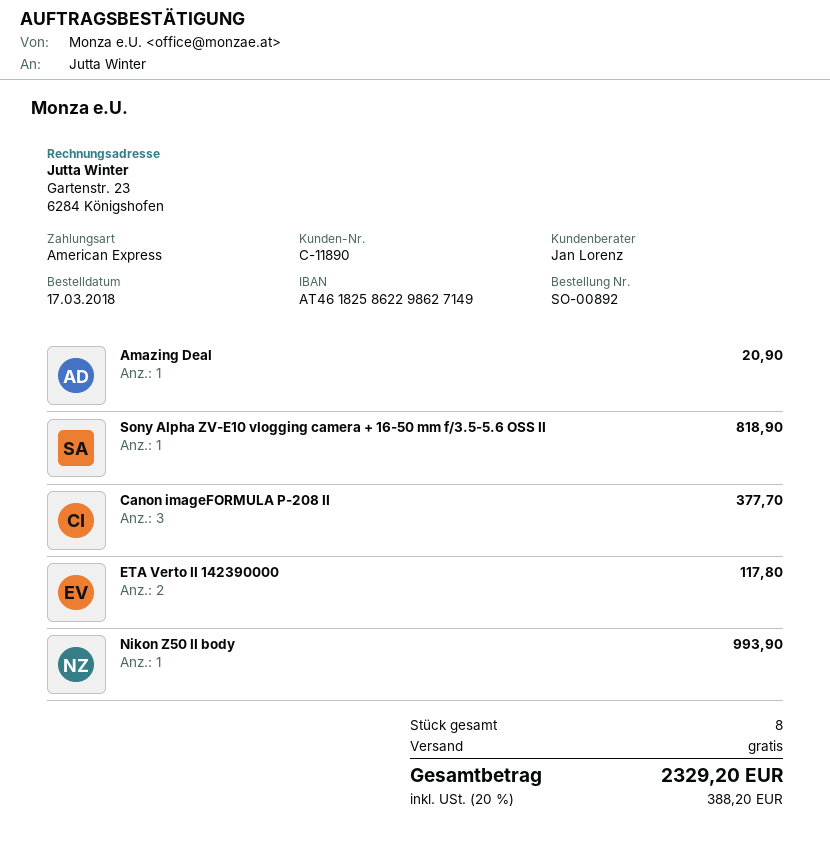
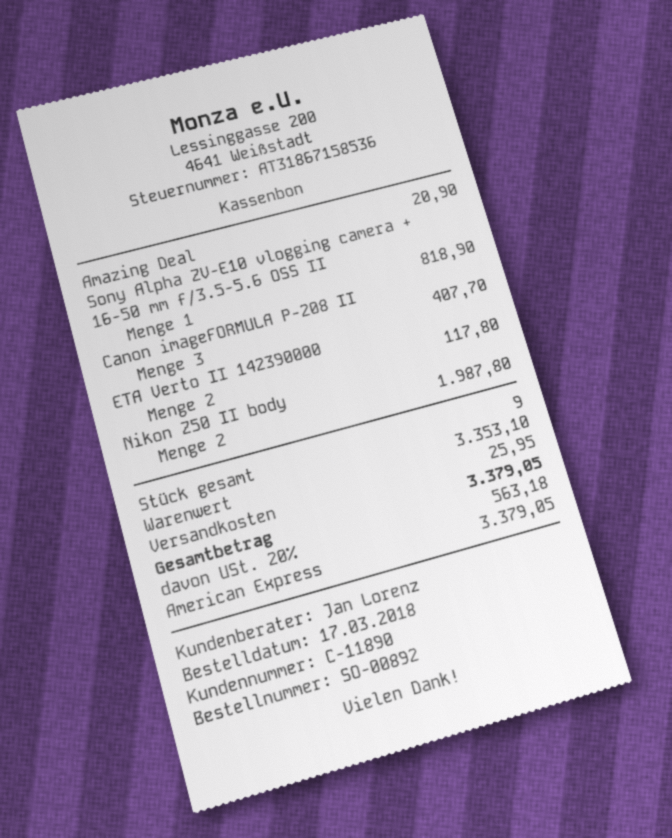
Canon imageFORMULA P-208 II: 3 for 377.70 -> 3 for 407.70
Nikon Z50 II body: 1 for 993.90 -> 2 for 1987.80
total quantity: 8 -> 9
shipping: 0.00 -> 25.95
tax: 20% = 388.20 -> 20% = 563.18
total: 2329.20 -> 3379.05

